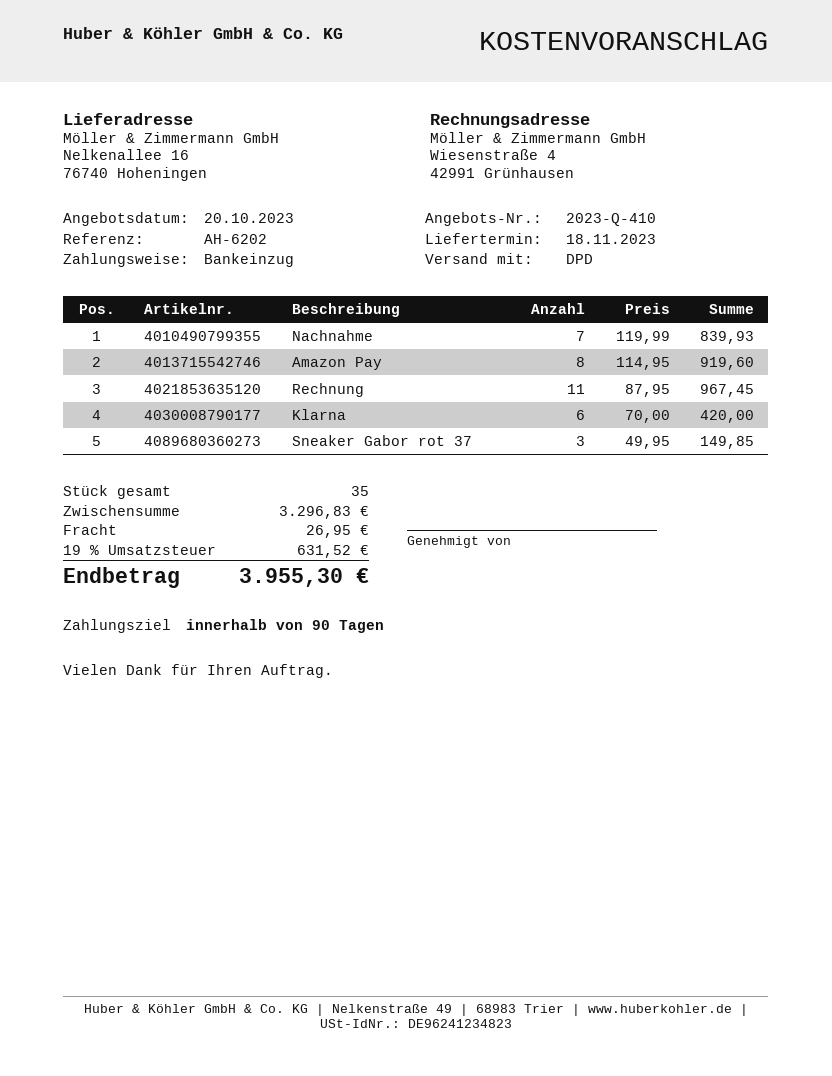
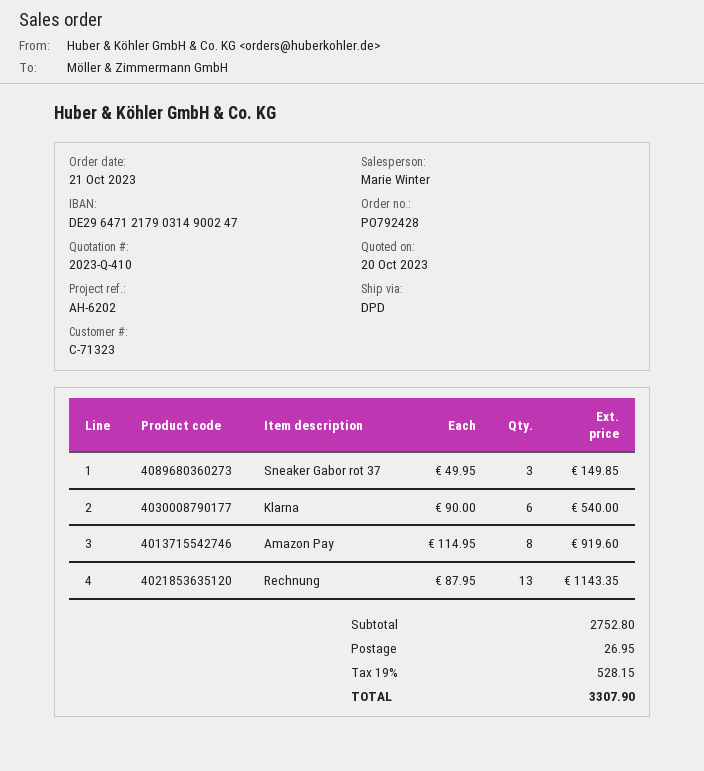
Nachnahme: 7 x 119.99 = 839.93 -> none
Rechnung: 11 x 87.95 = 967.45 -> 13 x 87.95 = 1143.35
Klarna: 6 x 70.00 = 420.00 -> 6 x 90.00 = 540.00
subtotal: 3296.83 -> 2752.80
tax: 19% = 631.52 -> 19% = 528.15
total: 3955.30 -> 3307.90

